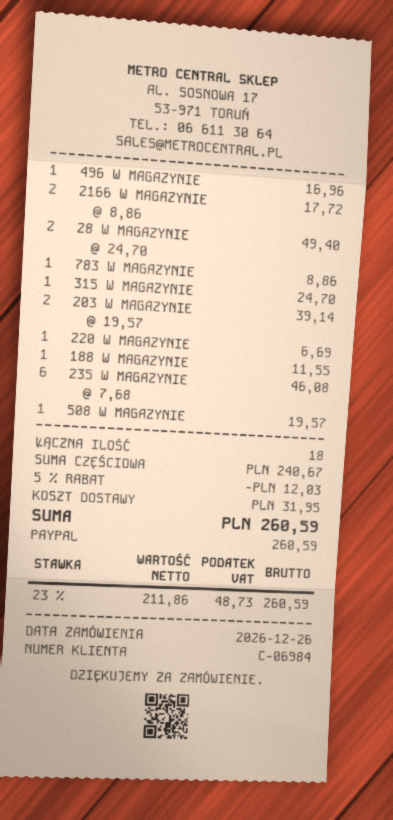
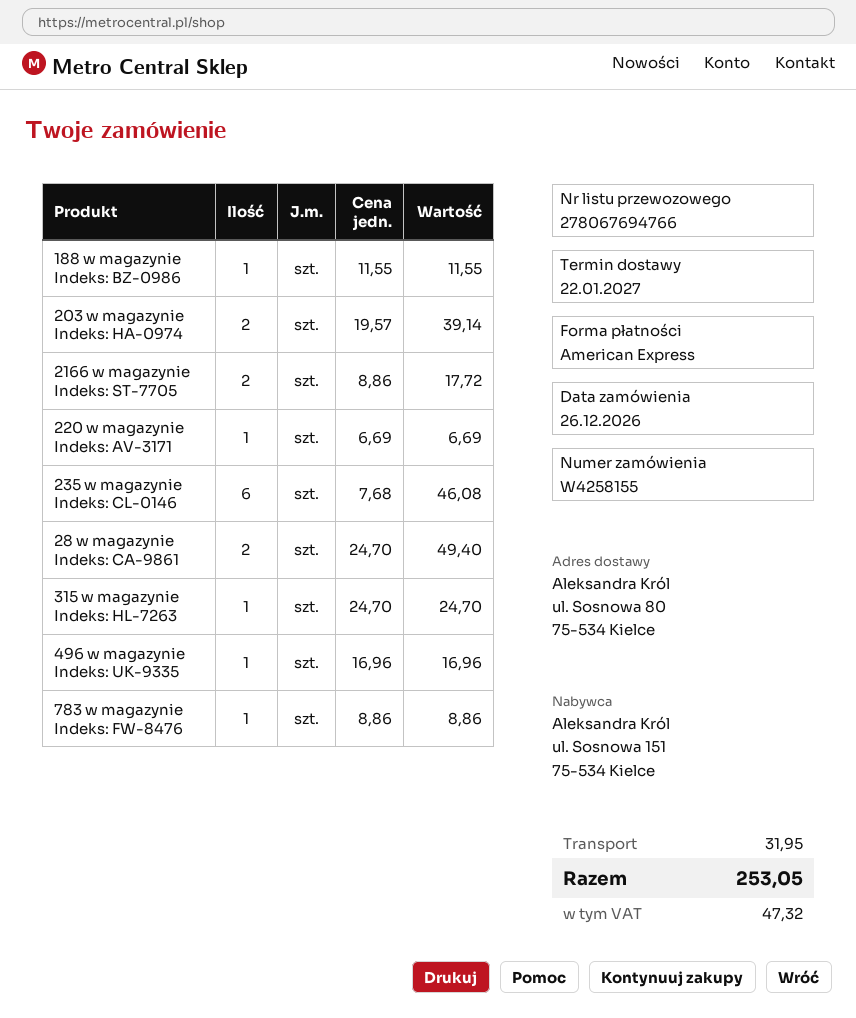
payment method: PayPal -> American Express
508 W MAGAZYNIE: 1 x 19.57 = 19.57 -> none
discount: 5% = 12.03 -> none
tax: 48.73 -> 47.32
total: 260.59 -> 253.05

